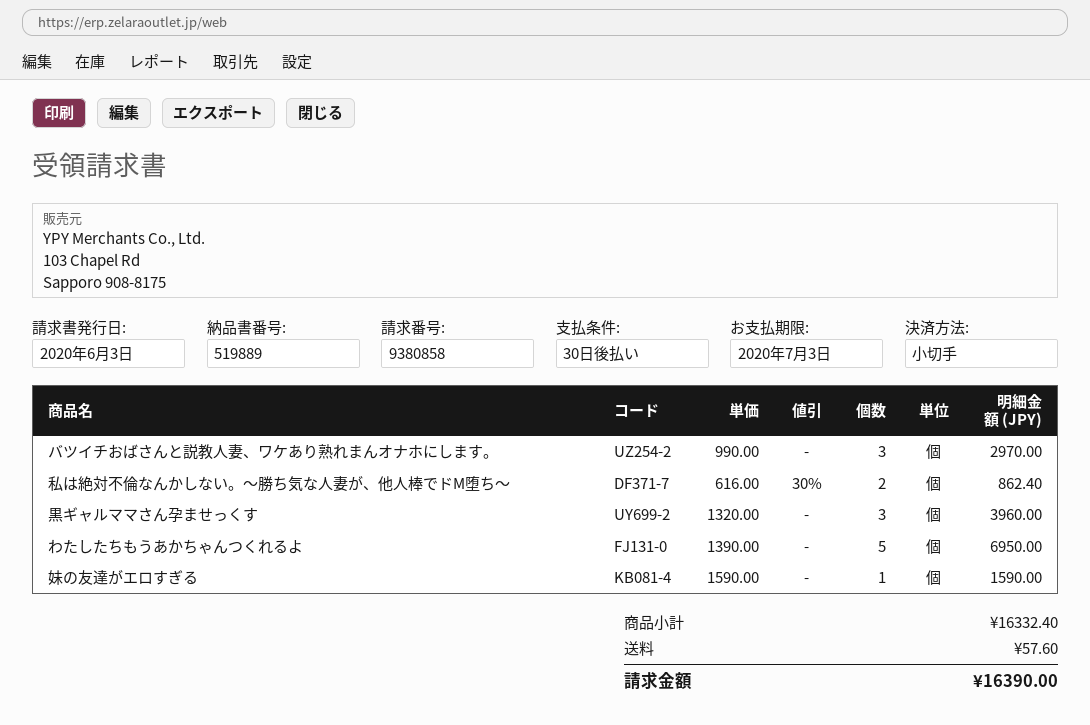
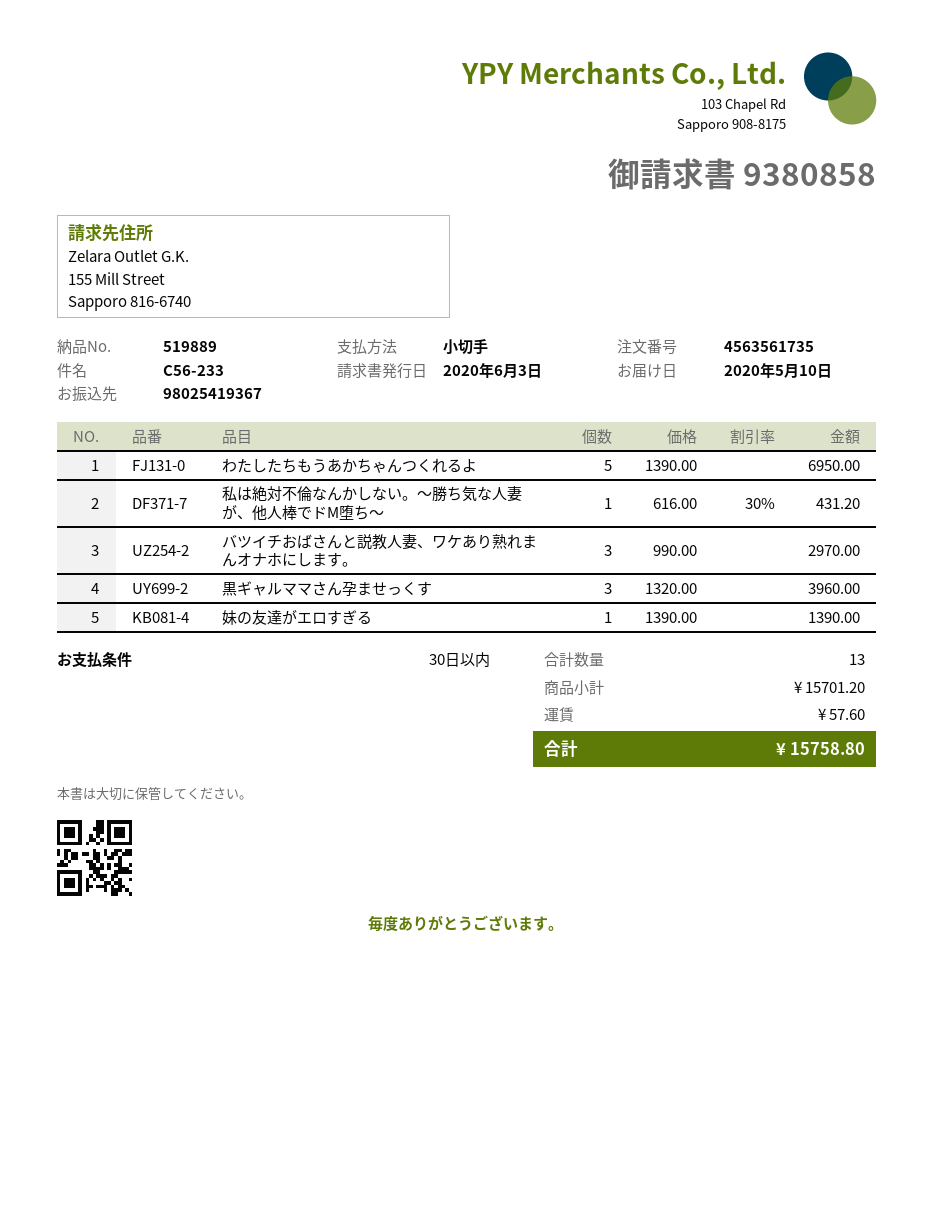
私は絶対不倫なんかしない。〜勝ち気な人妻が、他人棒でドM堕ち〜: 2 x 616.00 - 30% = 862.40 -> 1 x 616.00 - 30% = 431.20
妹の友達がエロすぎる: 1 x 1590.00 = 1590.00 -> 1 x 1390.00 = 1390.00
subtotal: 16332.40 -> 15701.20
total: 16390.00 -> 15758.80

